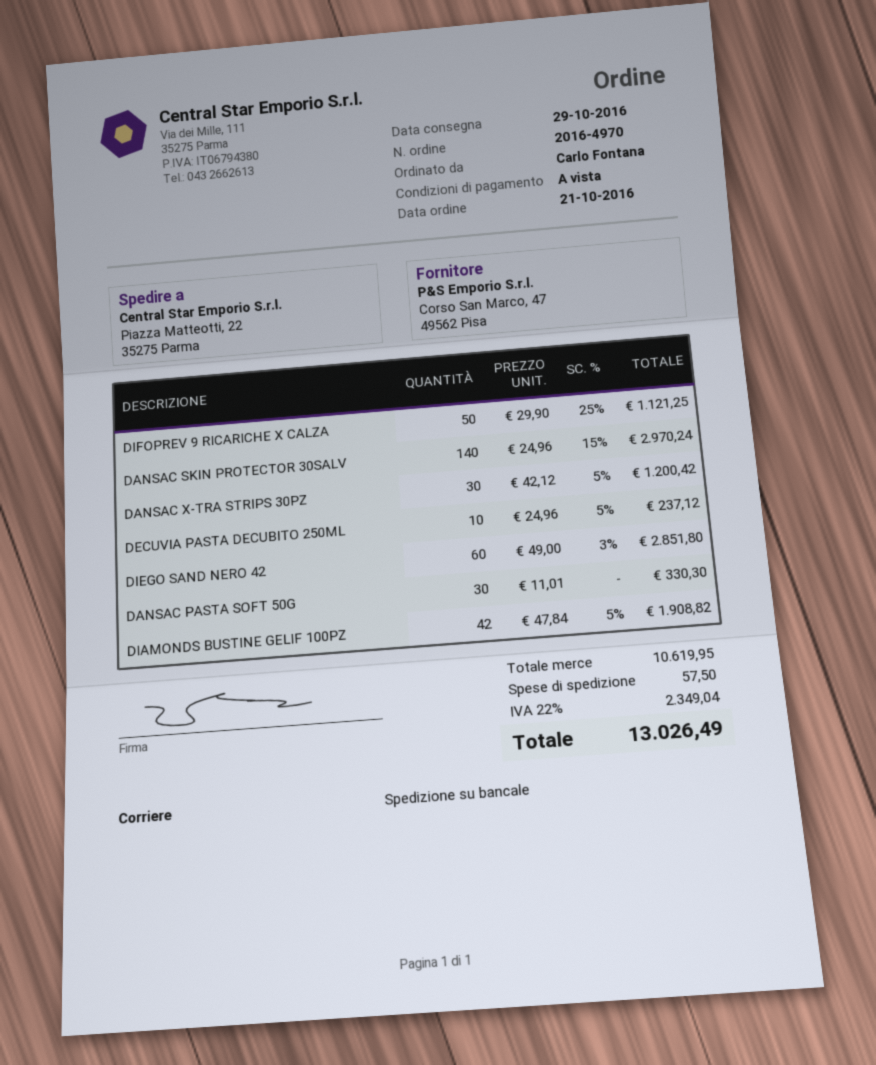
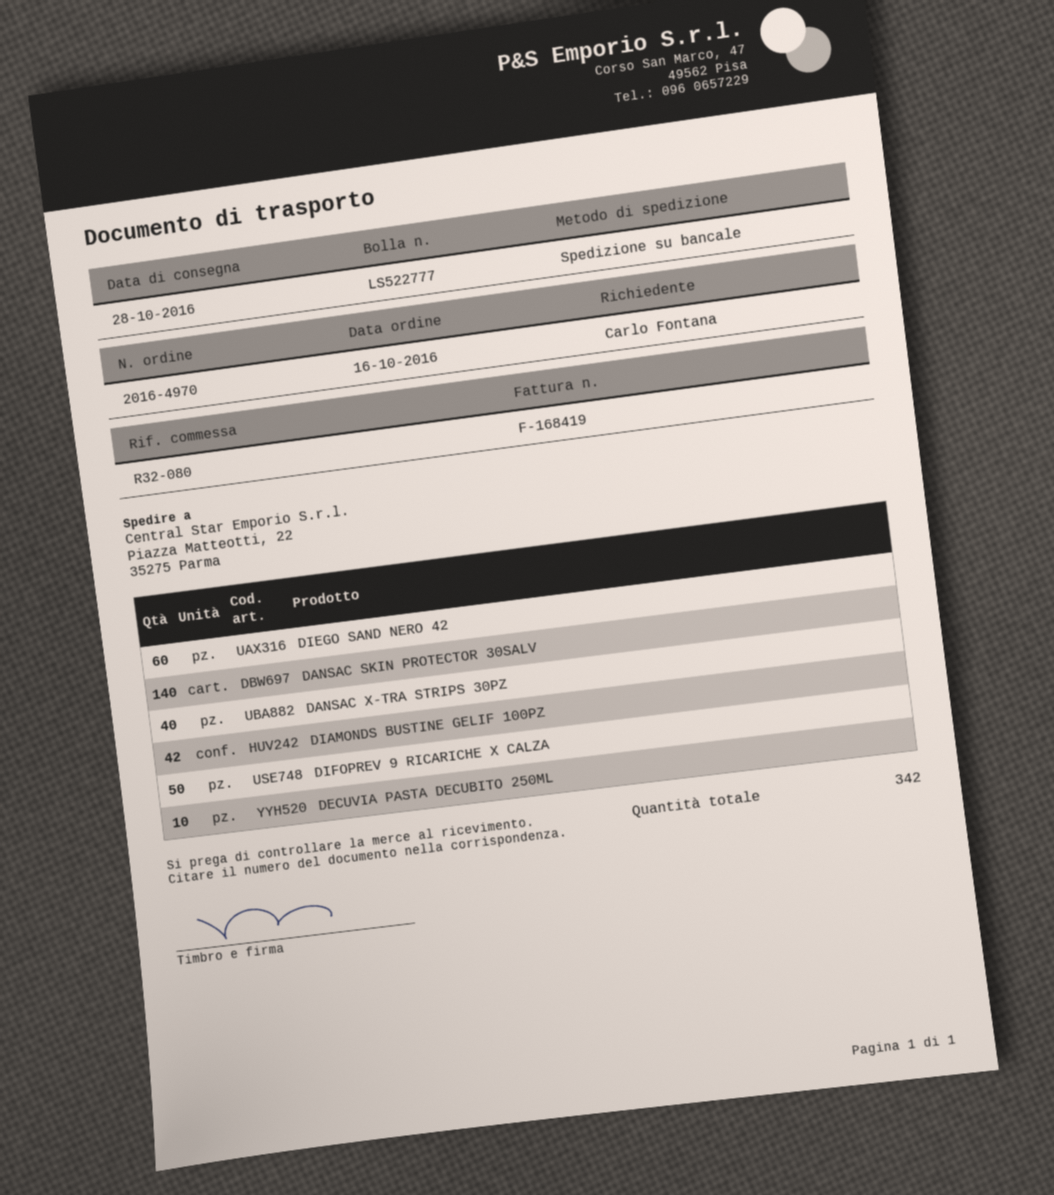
order date: 2016-10-21 -> 2016-10-16
delivery date: 2016-10-29 -> 2016-10-28
DANSAC X-TRA STRIPS 30PZ: 30 -> 40
DANSAC PASTA SOFT 50G: 30 -> none

